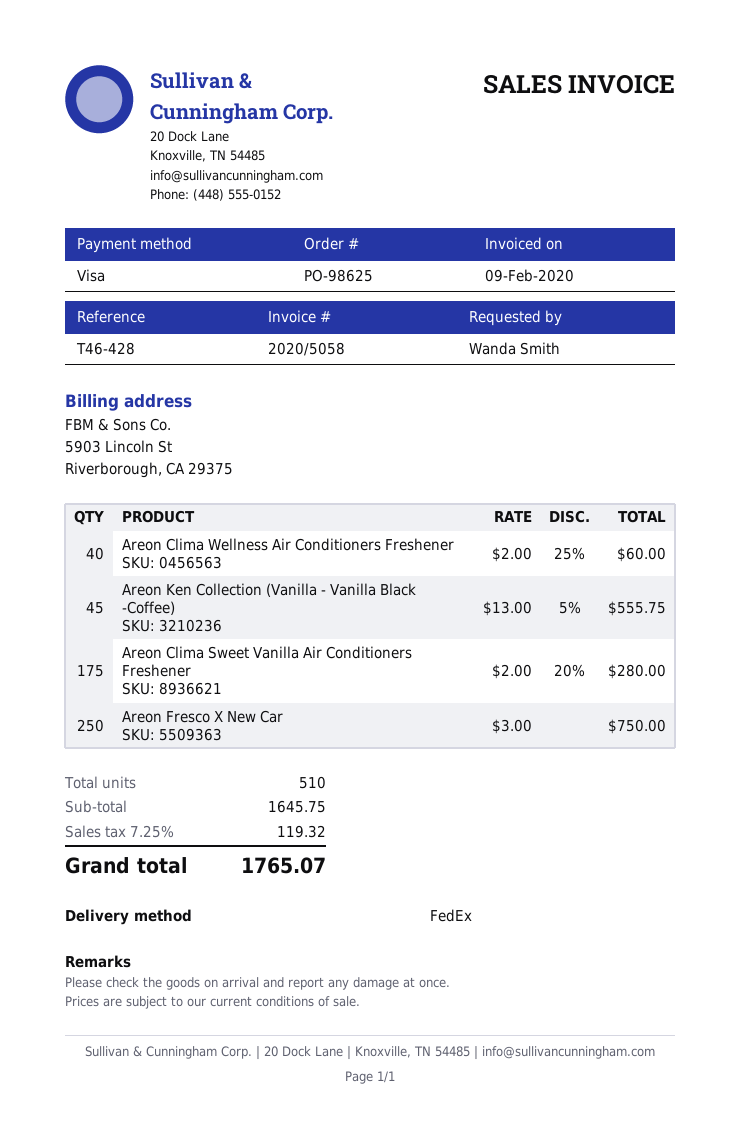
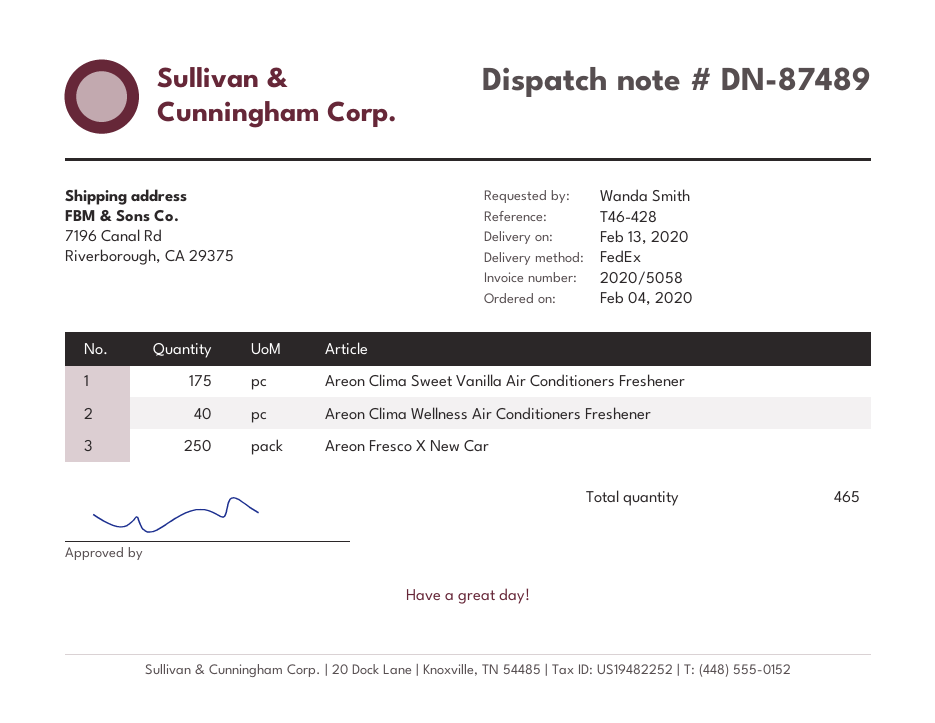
Areon Ken Collection (Vanilla - Vanilla Black -Coffee): 45 -> none
total quantity: 510 -> 465

